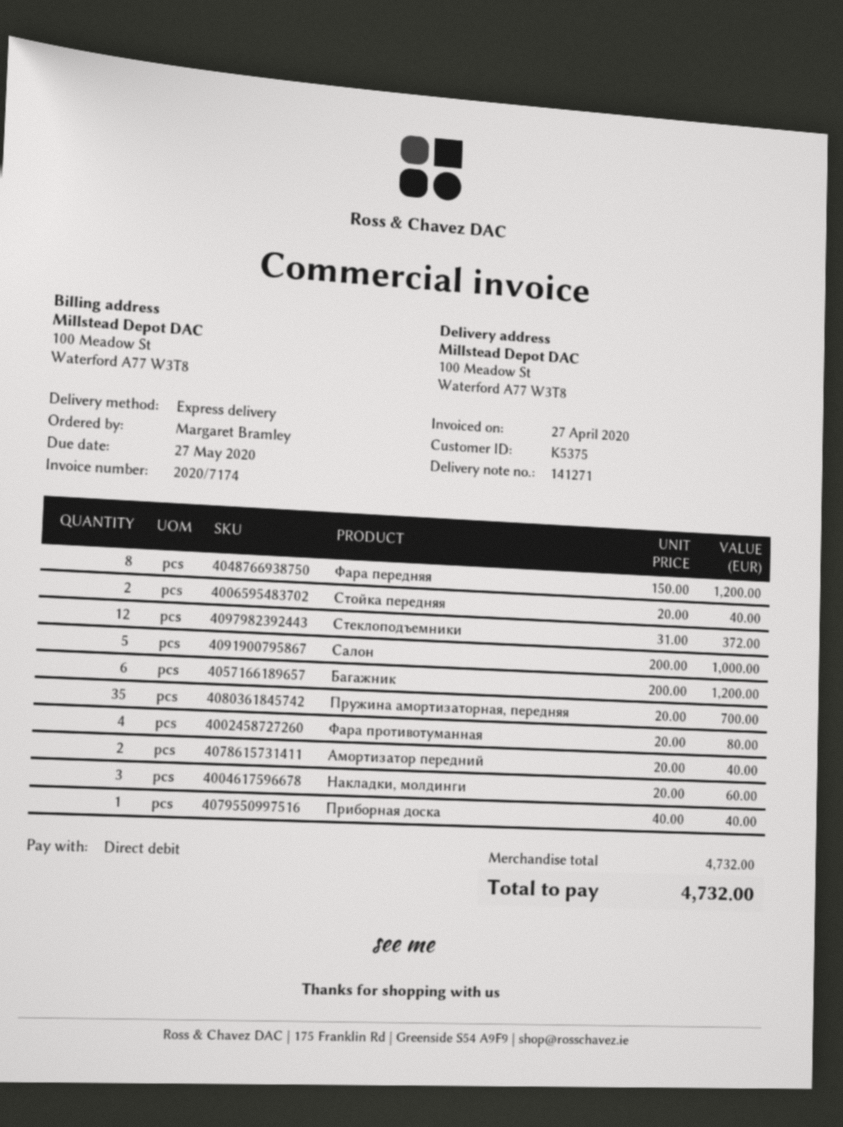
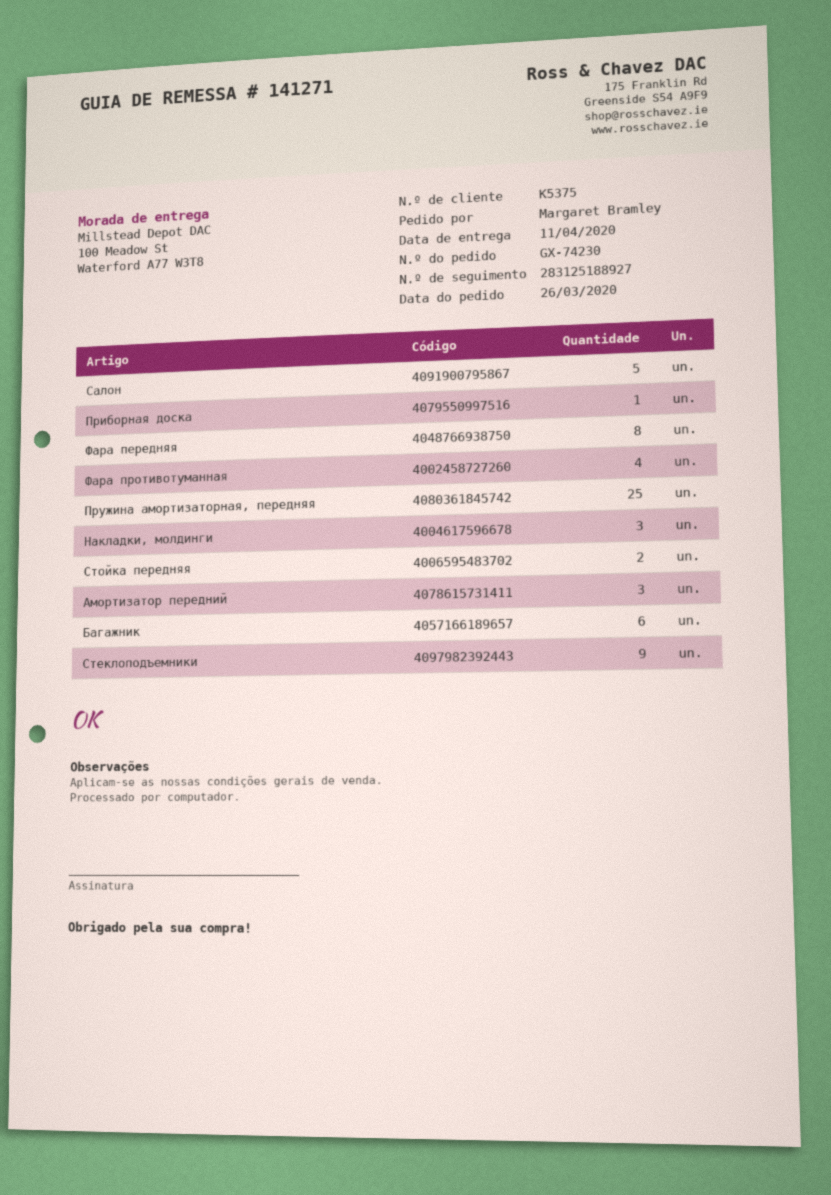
Стеклоподъемники: 12 -> 9
Пружина амортизаторная, передняя: 35 -> 25
Амортизатор передний: 2 -> 3

